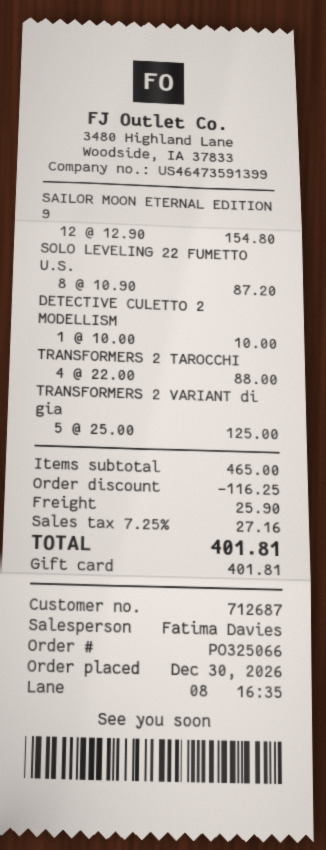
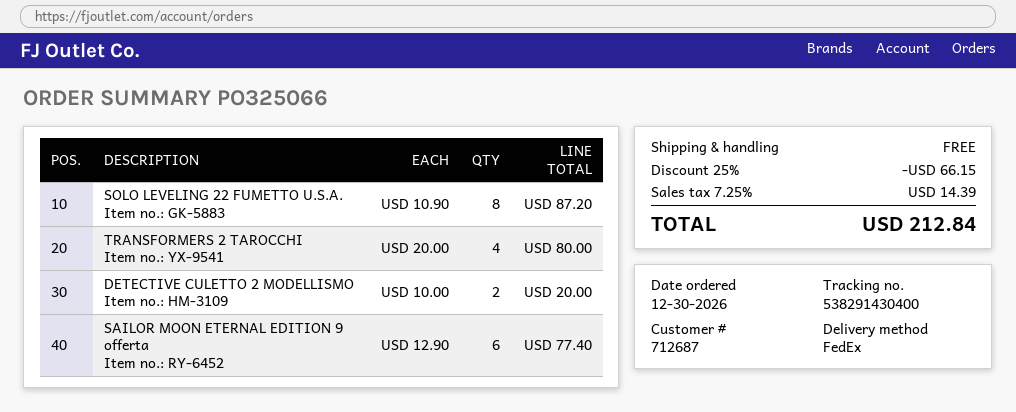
SAILOR MOON ETERNAL EDITION 9: 12 x 12.90 = 154.80 -> 6 x 12.90 = 77.40
DETECTIVE CULETTO 2 MODELLISM: 1 x 10.00 = 10.00 -> 2 x 10.00 = 20.00
TRANSFORMERS 2 TAROCCHI: 4 x 22.00 = 88.00 -> 4 x 20.00 = 80.00
TRANSFORMERS 2 VARIANT di gia: 5 x 25.00 = 125.00 -> none
discount: 116.25 -> 66.15
shipping: 25.90 -> 0.00
tax: 7.25% = 27.16 -> 7.25% = 14.39
total: 401.81 -> 212.84

